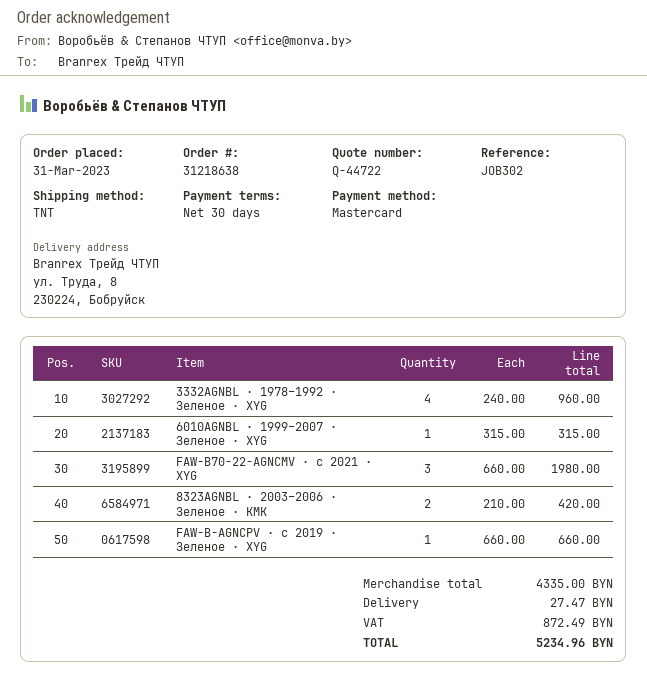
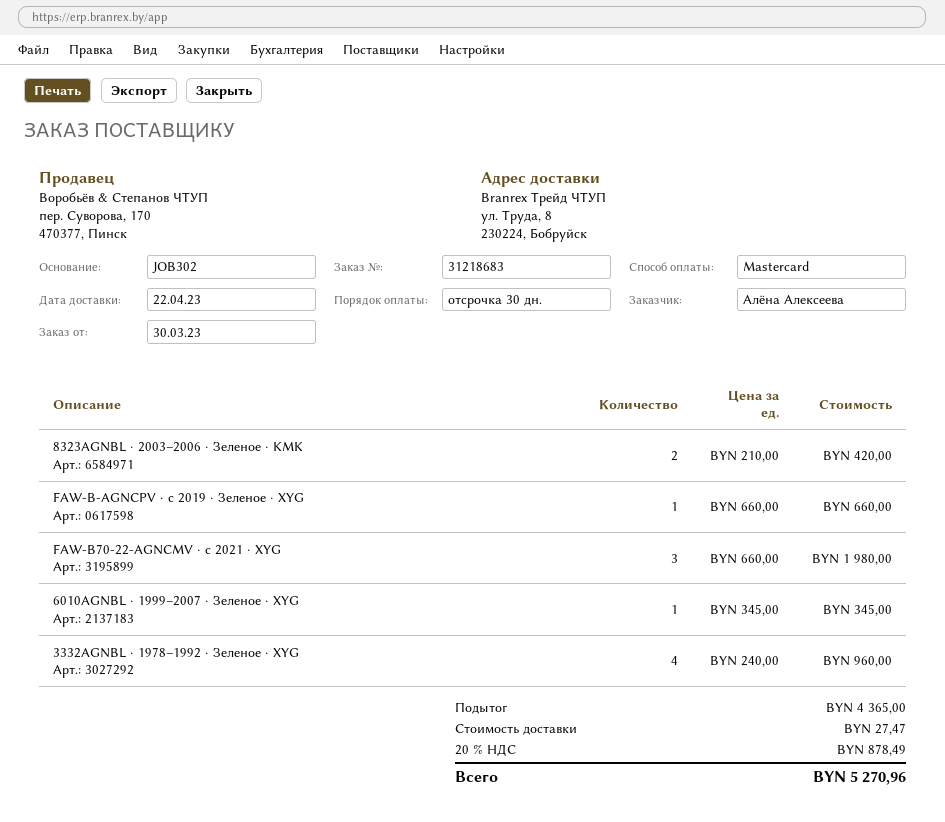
order number: 31218638 -> 31218683
order date: 2023-03-31 -> 2023-03-30
6010AGNBL · 1999–2007 · Зеленое · XYG: 1 x 315.00 = 315.00 -> 1 x 345.00 = 345.00
subtotal: 4335.00 -> 4365.00
tax: 872.49 -> 878.49
total: 5234.96 -> 5270.96

